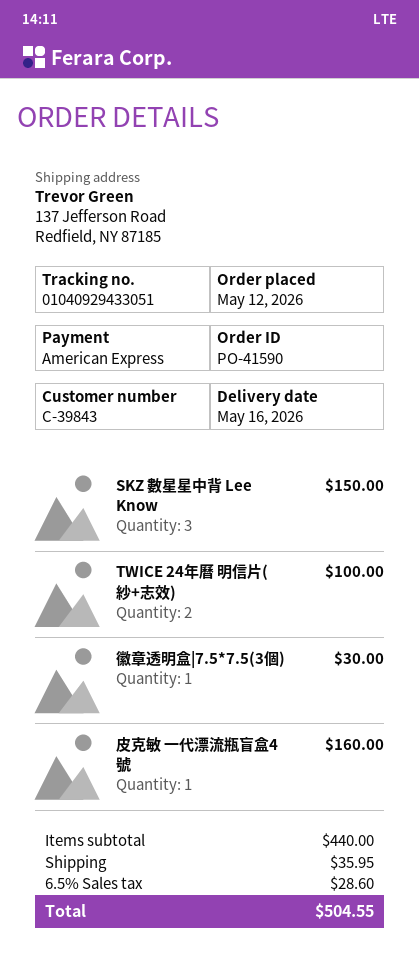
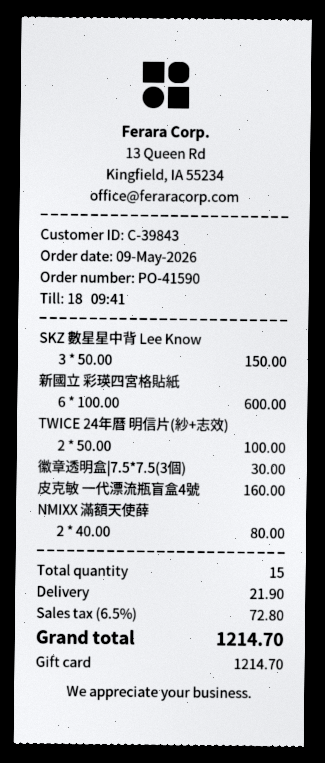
order date: 2026-05-12 -> 2026-05-09
payment method: American Express -> gift card
新國立 彩瑛四宮格貼紙: none -> 6 for 600.00
NMIXX 滿額天使薛: none -> 2 for 80.00
shipping: 35.95 -> 21.90
tax: 6.5% = 28.60 -> 6.5% = 72.80
total: 504.55 -> 1214.70

